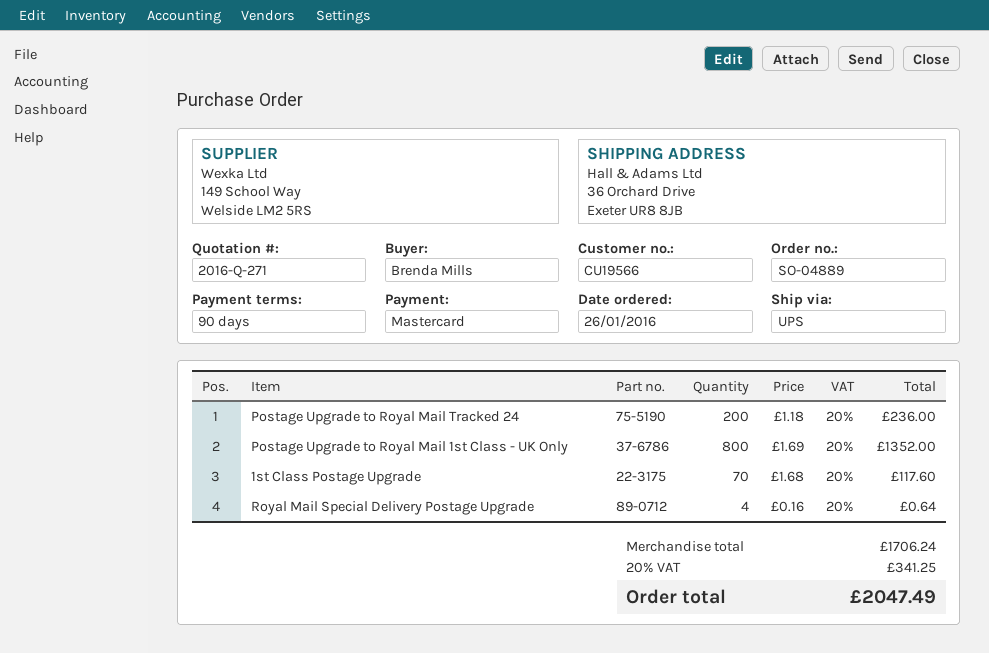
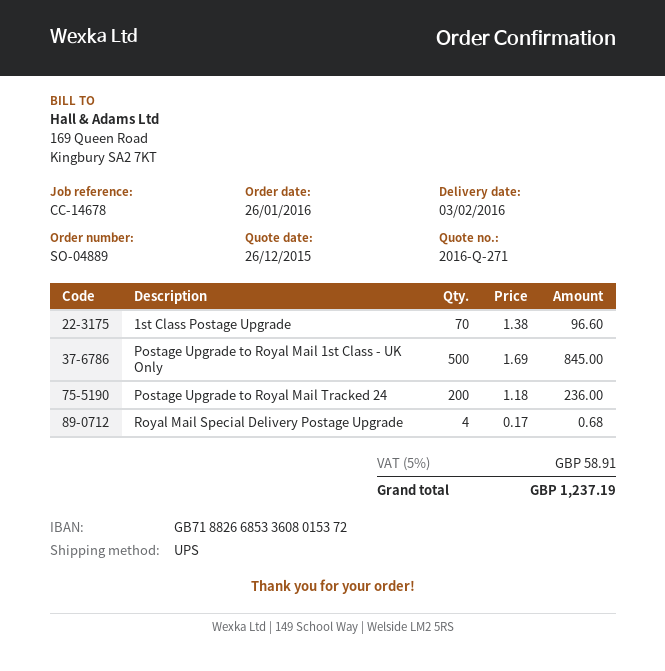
Postage Upgrade to Royal Mail 1st Class - UK Only: 800 x 1.69 = 1352.00 -> 500 x 1.69 = 845.00
1st Class Postage Upgrade: 70 x 1.68 = 117.60 -> 70 x 1.38 = 96.60
Royal Mail Special Delivery Postage Upgrade: 4 x 0.16 = 0.64 -> 4 x 0.17 = 0.68
tax: 20% = 341.25 -> 5% = 58.91
total: 2047.49 -> 1237.19

